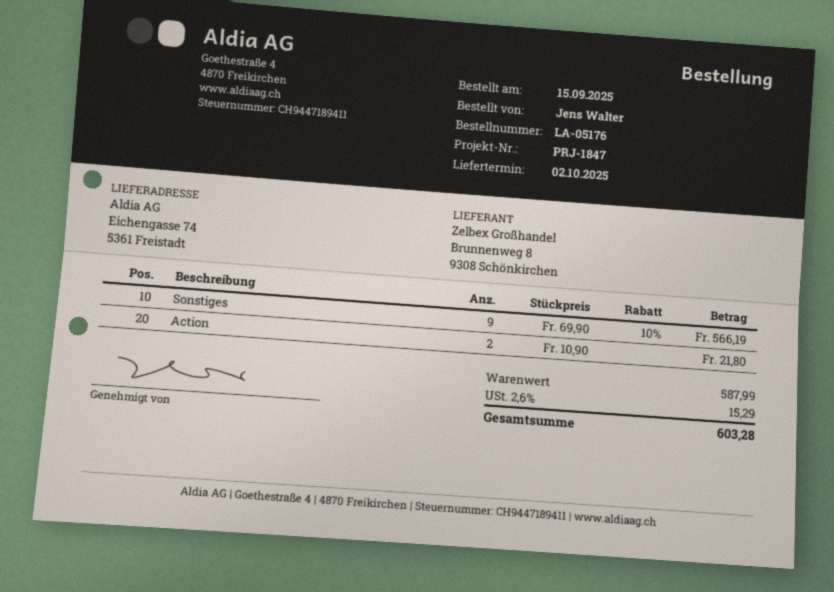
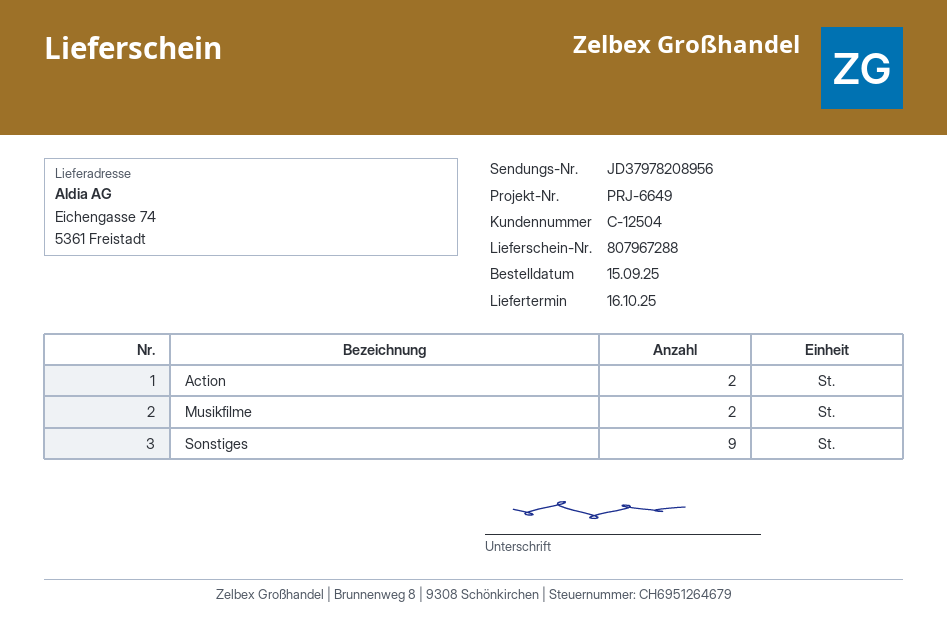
delivery date: 2025-10-02 -> 2025-10-16
reference: PRJ-1847 -> PRJ-6649
Musikfilme: none -> 2

